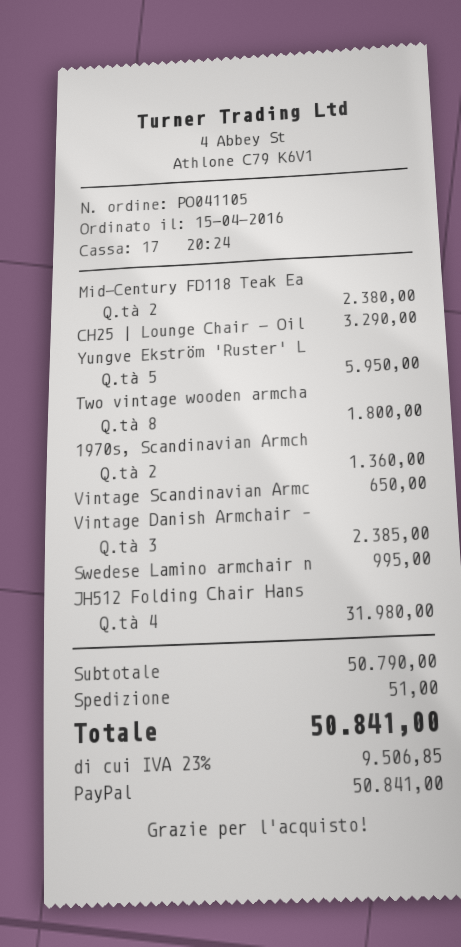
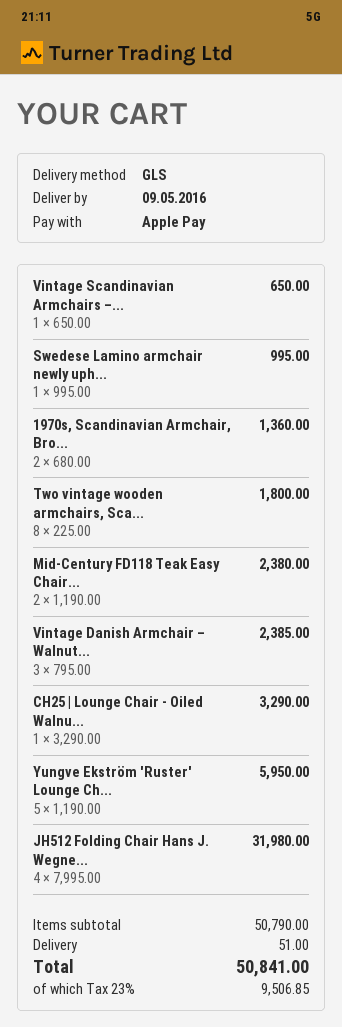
payment method: PayPal -> Apple Pay

